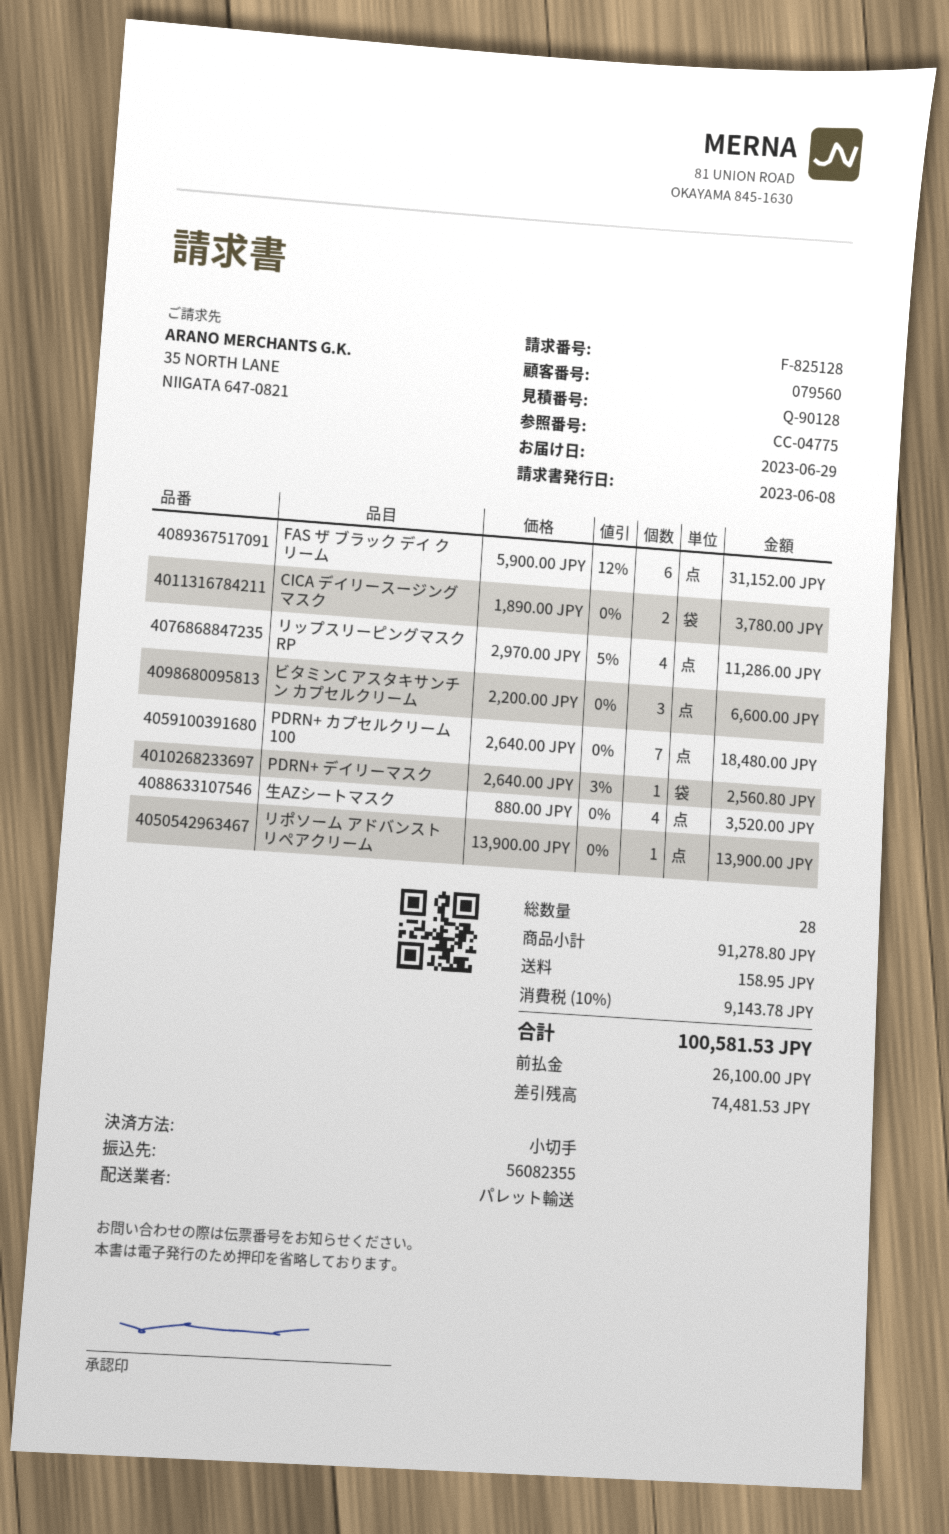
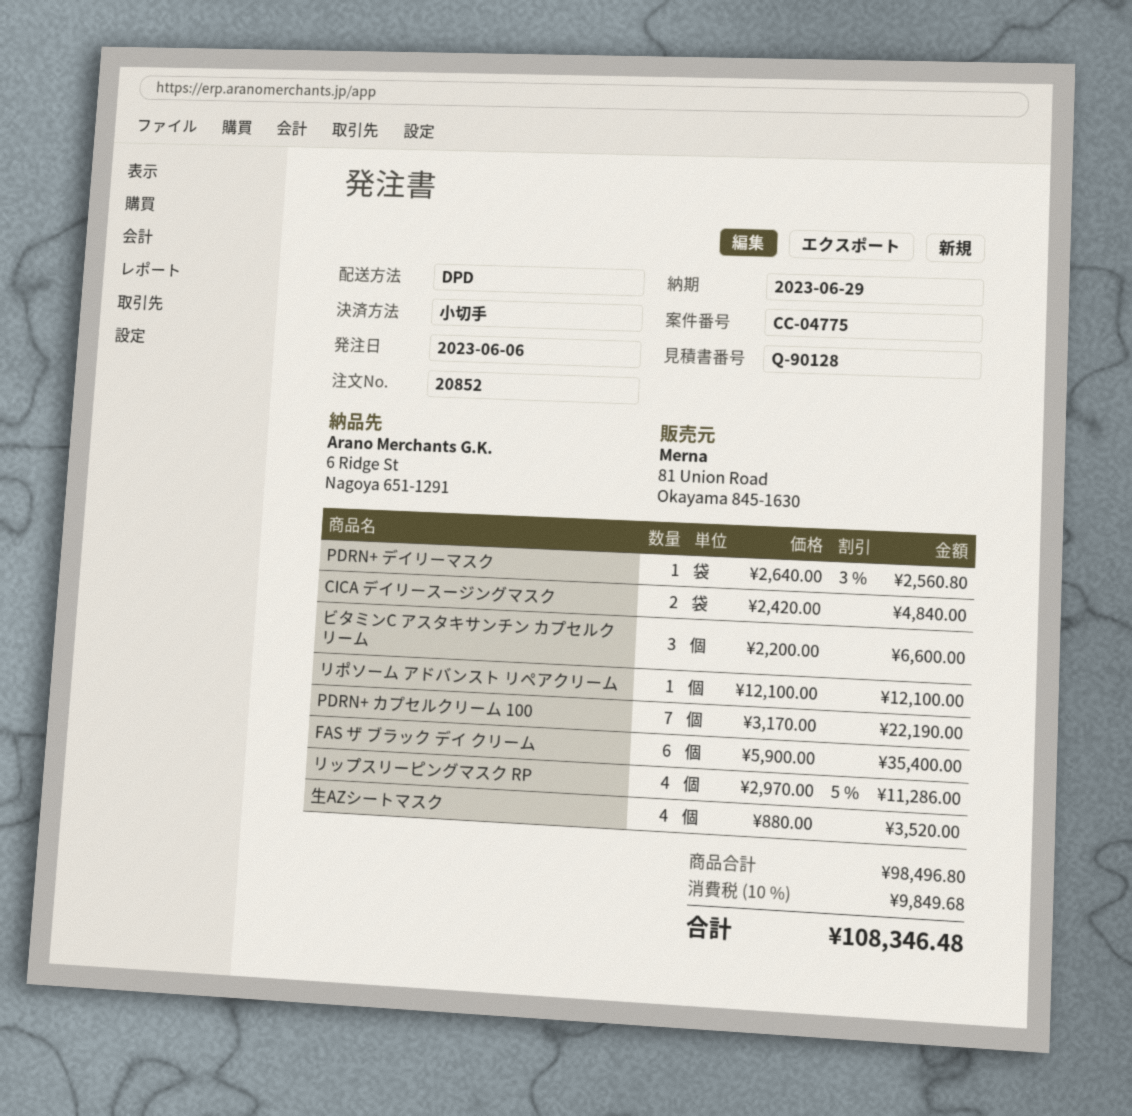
shipping method: pallet freight -> DPD
FAS ザ ブラック デイ クリーム: 6 x 5900.00 - 12% = 31152.00 -> 6 x 5900.00 = 35400.00
CICA デイリースージングマスク: 2 x 1890.00 = 3780.00 -> 2 x 2420.00 = 4840.00
PDRN+ カプセルクリーム 100: 7 x 2640.00 = 18480.00 -> 7 x 3170.00 = 22190.00
リポソーム アドバンスト リペアクリーム: 1 x 13900.00 = 13900.00 -> 1 x 12100.00 = 12100.00
subtotal: 91278.80 -> 98496.80
shipping: 158.95 -> none
tax: 10% = 9143.78 -> 10% = 9849.68
total: 100581.53 -> 108346.48

